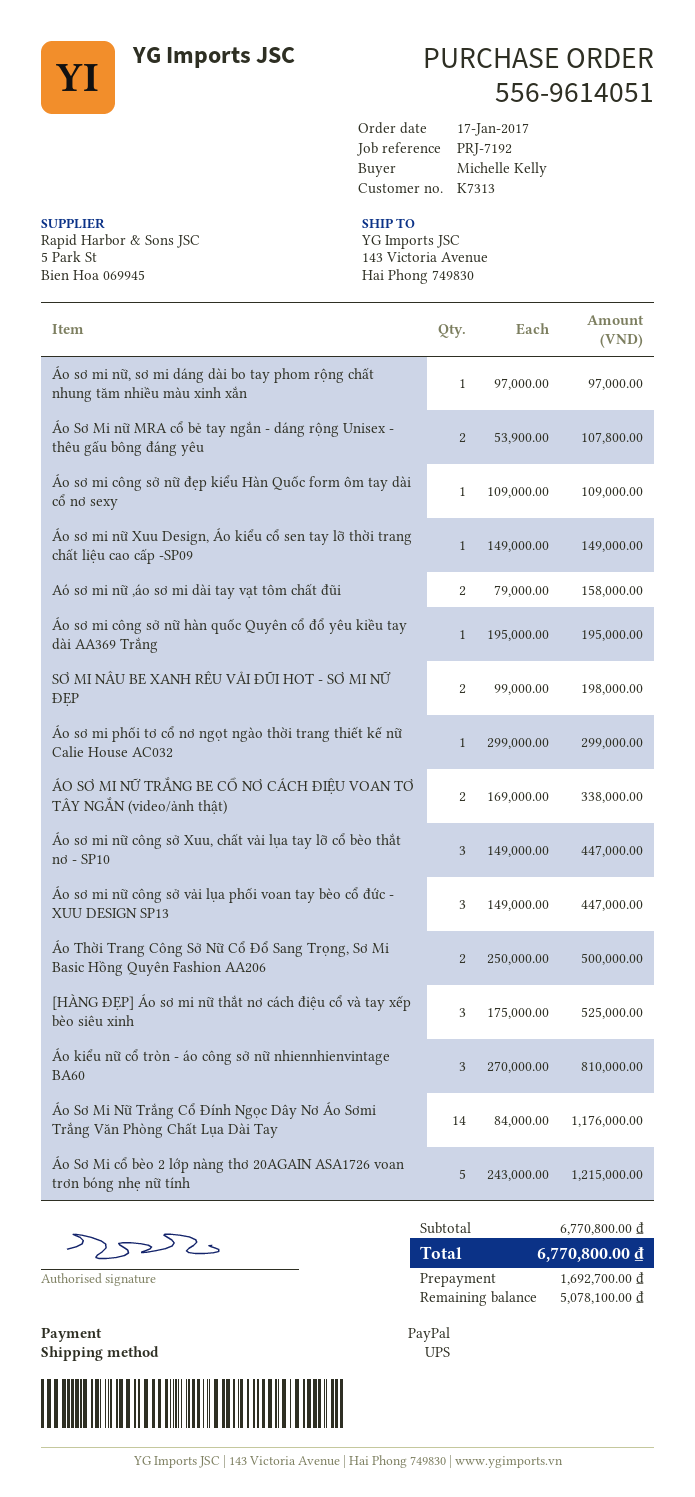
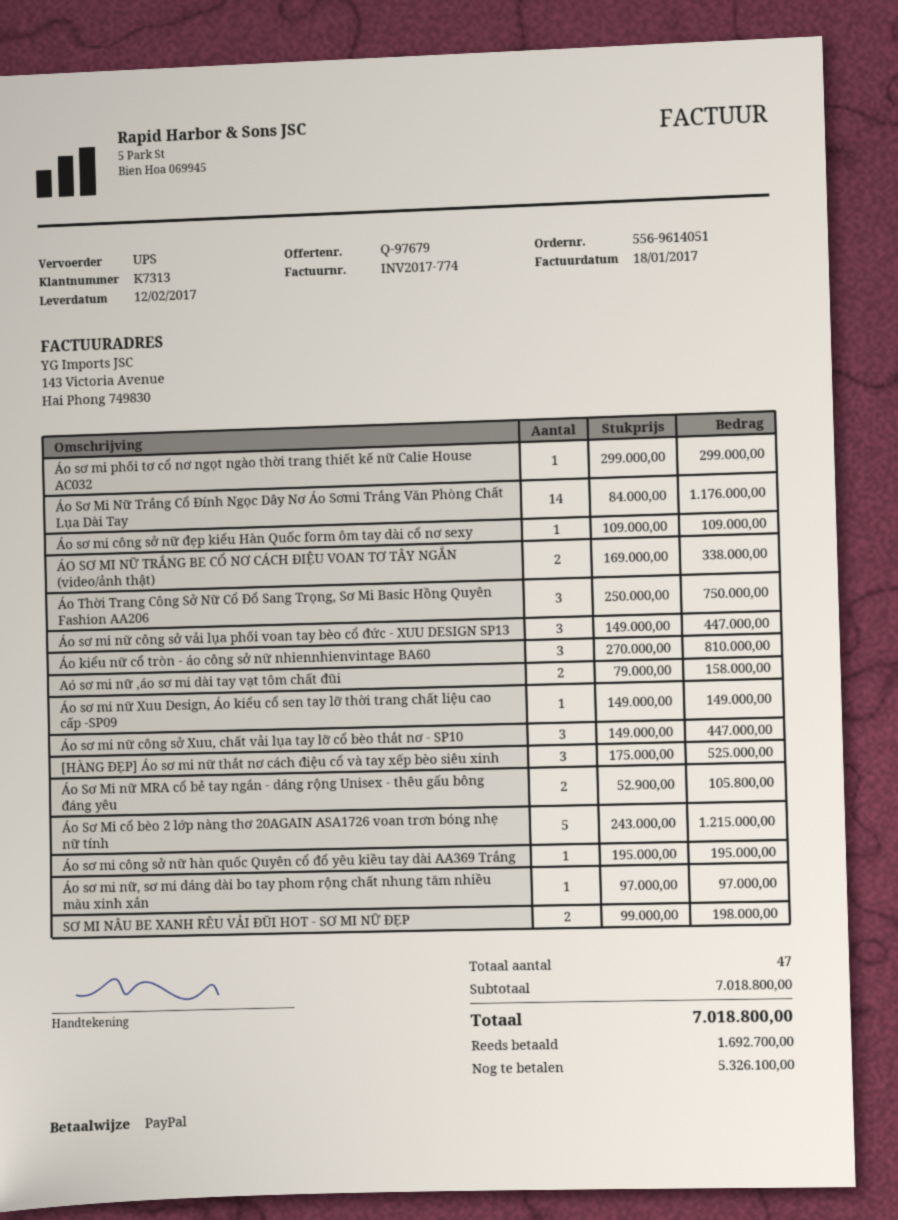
Áo Sơ Mi nữ MRA cổ bẻ tay ngắn - dáng rộng Unisex - thêu gấu bông đáng yêu: 2 x 53900.00 = 107800.00 -> 2 x 52900.00 = 105800.00
Áo Thời Trang Công Sở Nữ Cổ Đổ Sang Trọng, Sơ Mi Basic Hồng Quyên Fashion AA206: 2 x 250000.00 = 500000.00 -> 3 x 250000.00 = 750000.00
subtotal: 6770800.00 -> 7018800.00
total: 6770800.00 -> 7018800.00
balance: 5078100.00 -> 5326100.00

